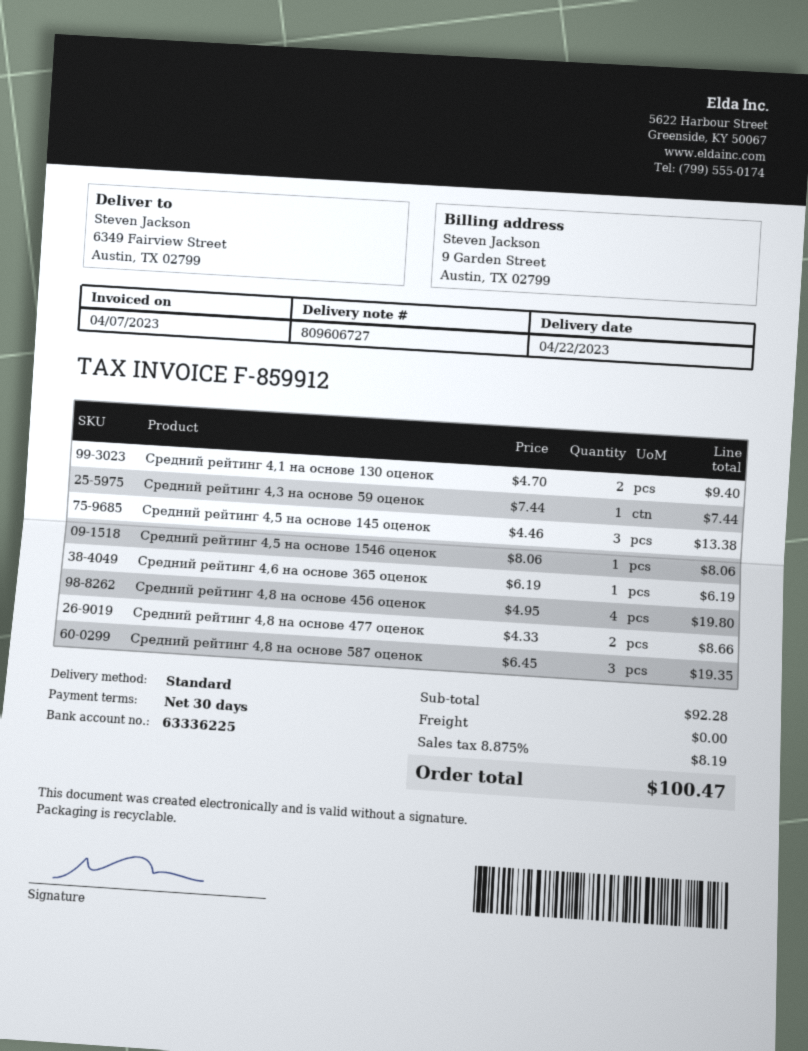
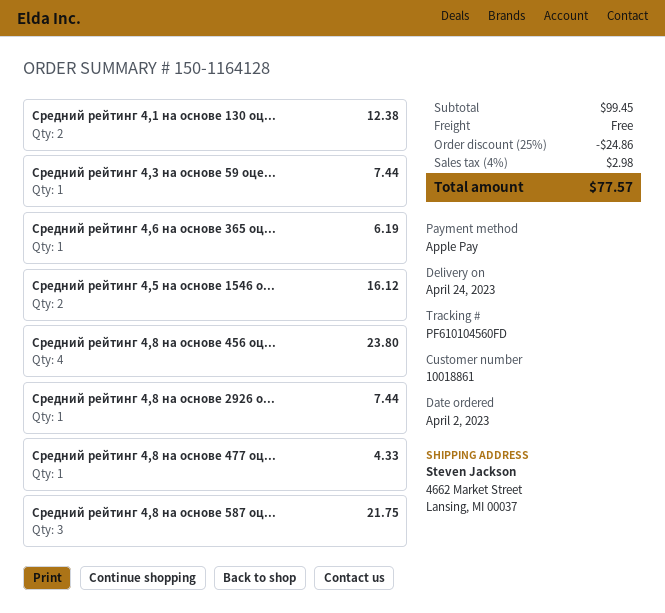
delivery date: 2023-04-22 -> 2023-04-24
ship to: 6349 Fairview Street, Austin, TX 02799 -> 4662 Market Street, Lansing, MI 00037
Средний рейтинг 4,1 на основе 130 оценок: 2 for 9.40 -> 2 for 12.38
Средний рейтинг 4,5 на основе 145 оценок: 3 for 13.38 -> none
Средний рейтинг 4,5 на основе 1546 оценок: 1 for 8.06 -> 2 for 16.12
Средний рейтинг 4,8 на основе 456 оценок: 4 for 19.80 -> 4 for 23.80
Средний рейтинг 4,8 на основе 477 оценок: 2 for 8.66 -> 1 for 4.33
Средний рейтинг 4,8 на основе 587 оценок: 3 for 19.35 -> 3 for 21.75
Средний рейтинг 4,8 на основе 2926 о...: none -> 1 for 7.44
subtotal: 92.28 -> 99.45
discount: none -> 25% = 24.86
tax: 8.875% = 8.19 -> 4% = 2.98
total: 100.47 -> 77.57

